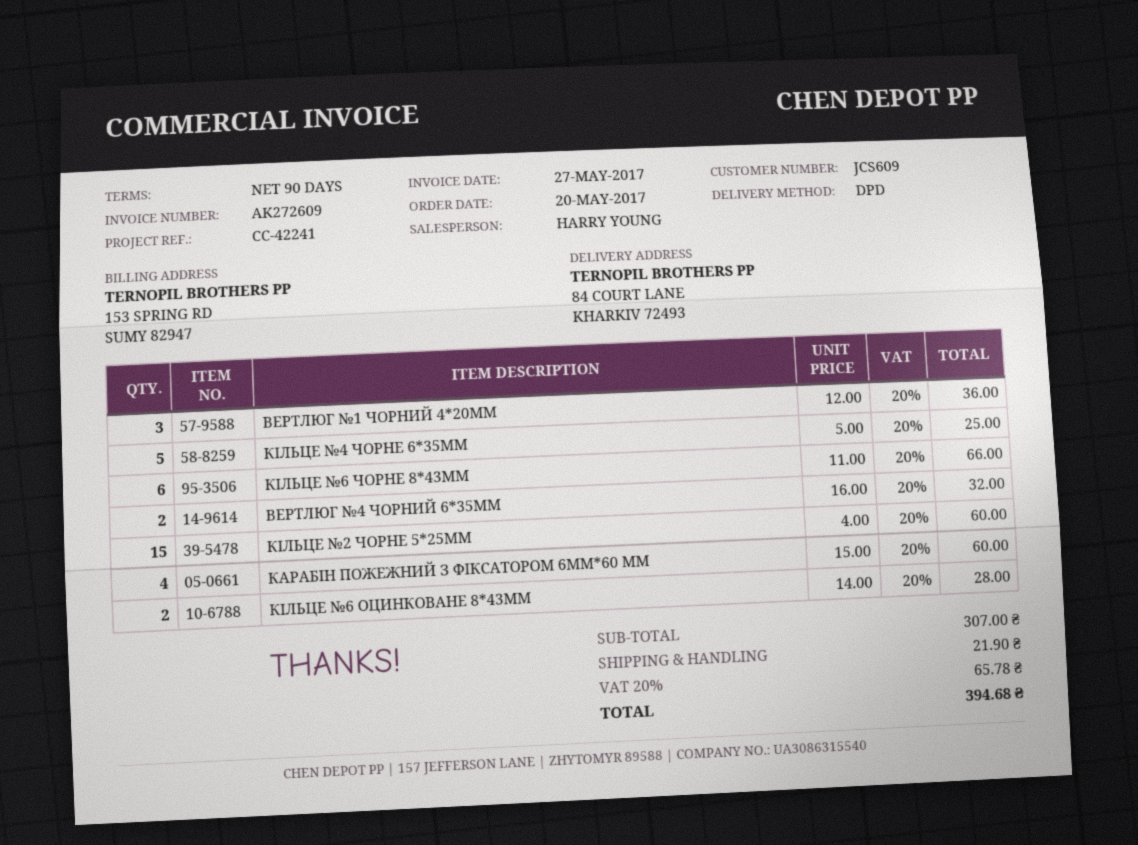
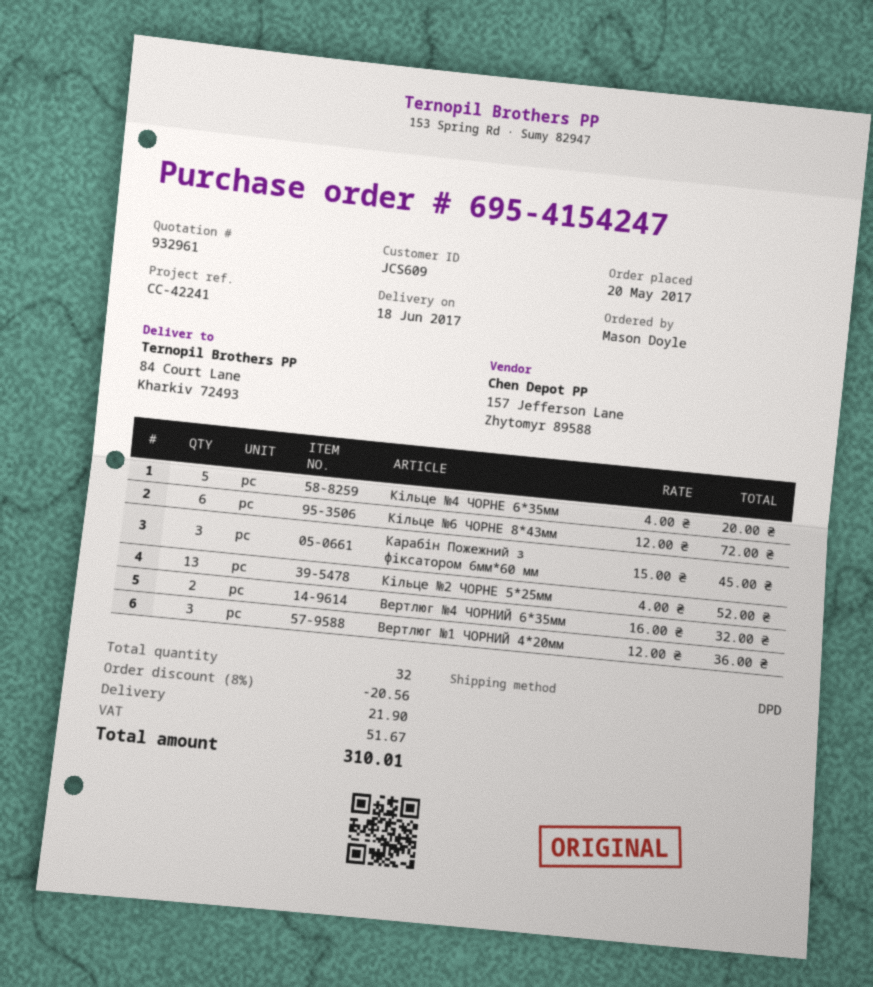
КІЛЬЦЕ №4 ЧОРНЕ 6*35ММ: 5 x 5.00 = 25.00 -> 5 x 4.00 = 20.00
КІЛЬЦЕ №6 ЧОРНЕ 8*43ММ: 6 x 11.00 = 66.00 -> 6 x 12.00 = 72.00
КІЛЬЦЕ №2 ЧОРНЕ 5*25ММ: 15 x 4.00 = 60.00 -> 13 x 4.00 = 52.00
КАРАБІН ПОЖЕЖНИЙ З ФІКСАТОРОМ 6ММ*60 ММ: 4 x 15.00 = 60.00 -> 3 x 15.00 = 45.00
КІЛЬЦЕ №6 ОЦИНКОВАНЕ 8*43ММ: 2 x 14.00 = 28.00 -> none
discount: none -> 8% = 20.56
tax: 65.78 -> 51.67
total: 394.68 -> 310.01

